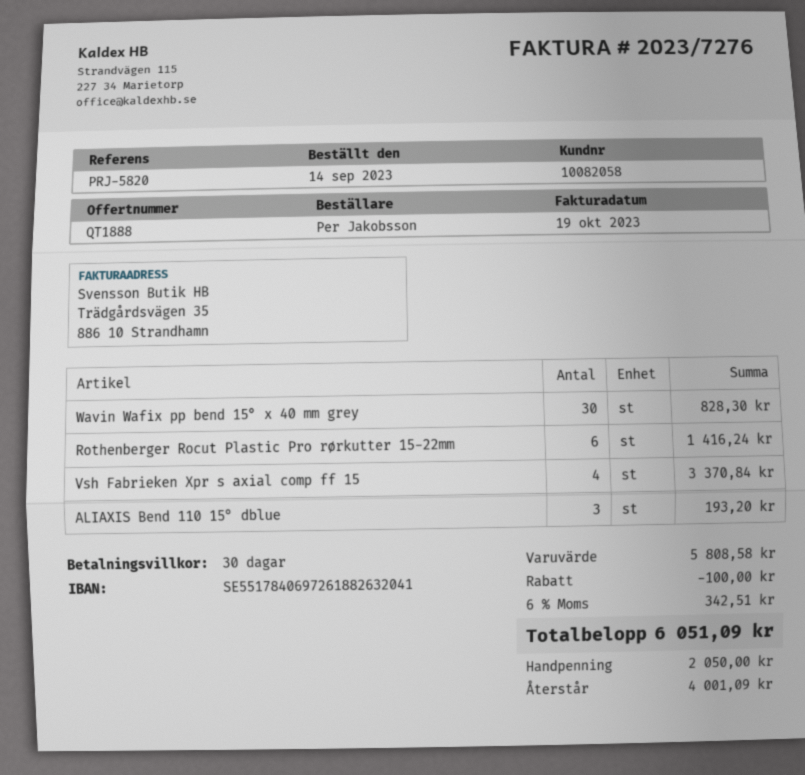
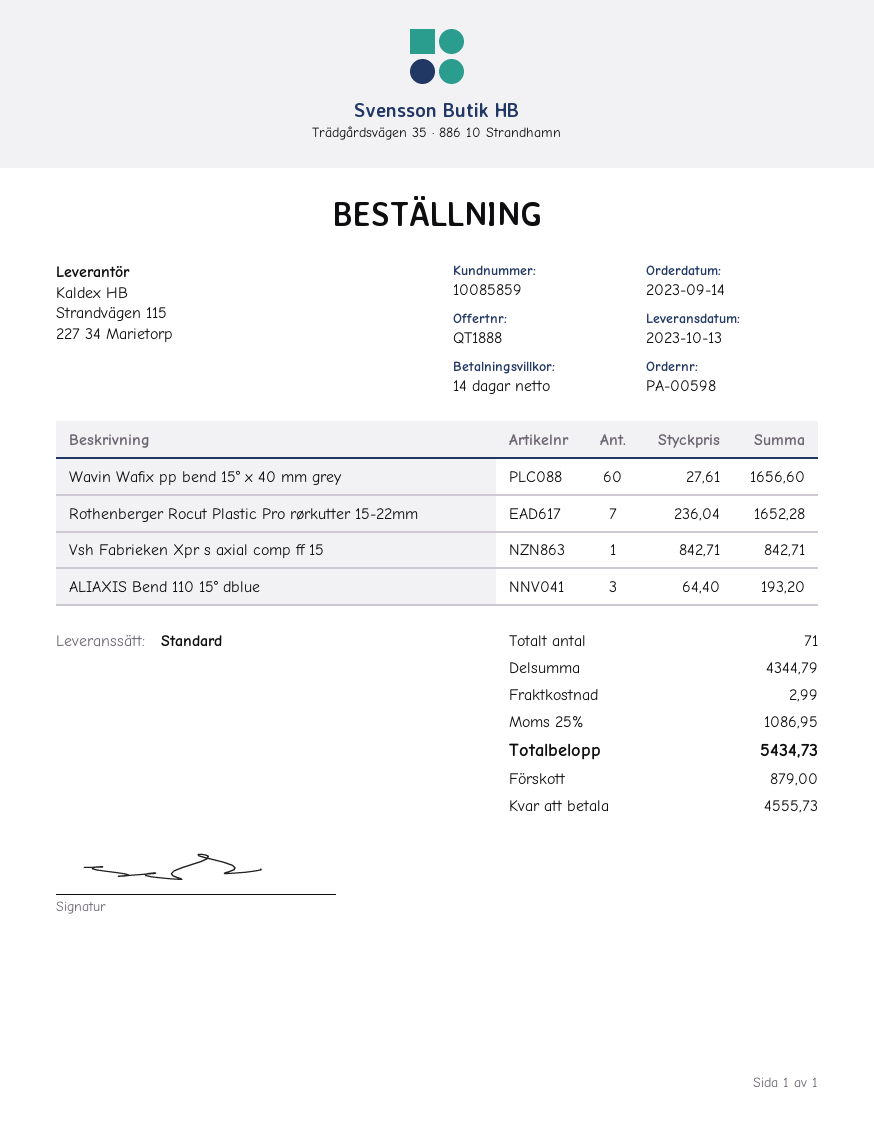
payment terms: 30 days -> 14 days
customer number: 10082058 -> 10085859
Wavin Wafix pp bend 15° x 40 mm grey: 30 for 828.30 -> 60 for 1656.60
Rothenberger Rocut Plastic Pro rørkutter 15-22mm: 6 for 1416.24 -> 7 for 1652.28
Vsh Fabrieken Xpr s axial comp ff 15: 4 for 3370.84 -> 1 for 842.71
subtotal: 5808.58 -> 4344.79
discount: 100.00 -> none
shipping: none -> 2.99
tax: 6% = 342.51 -> 25% = 1086.95
total: 6051.09 -> 5434.73
deposit: 2050.00 -> 879.00
balance: 4001.09 -> 4555.73

